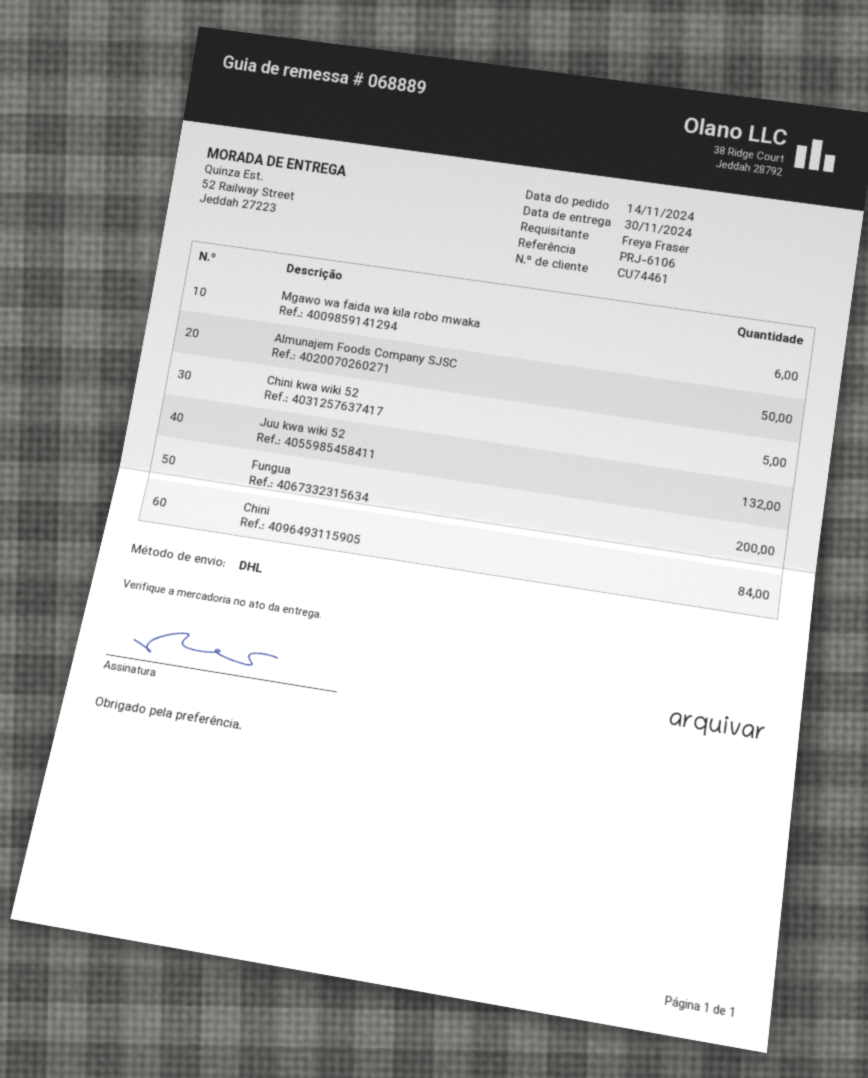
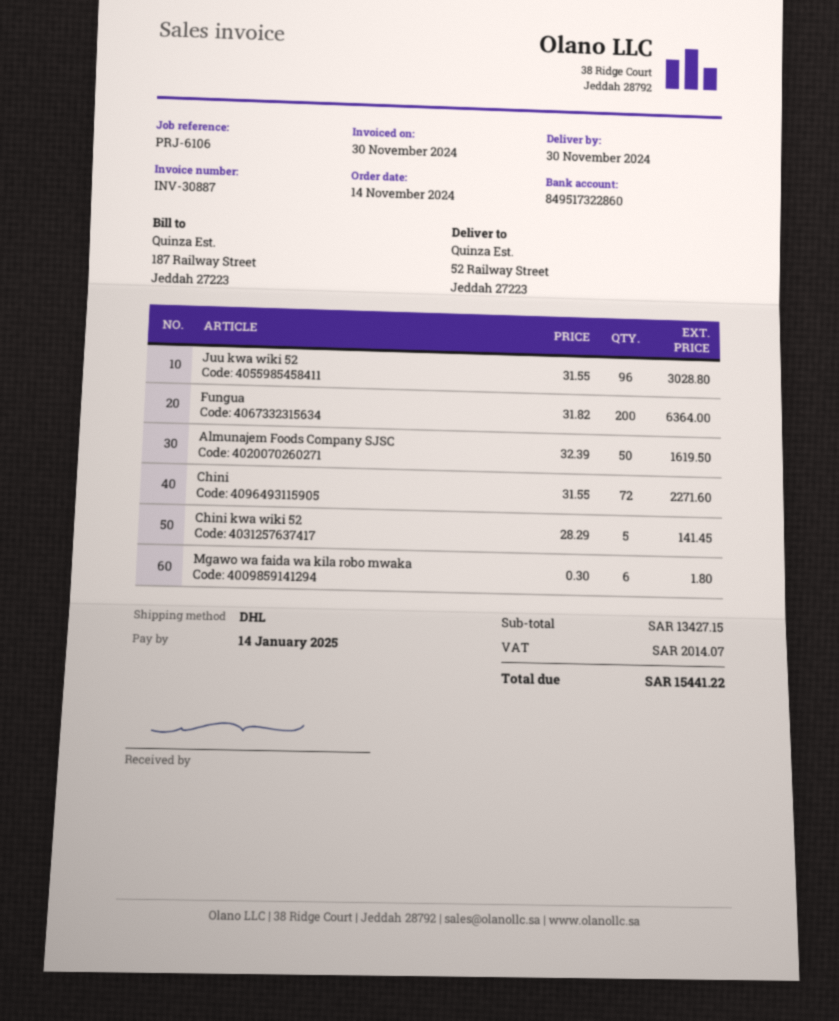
Juu kwa wiki 52: 132 -> 96
Chini: 84 -> 72

